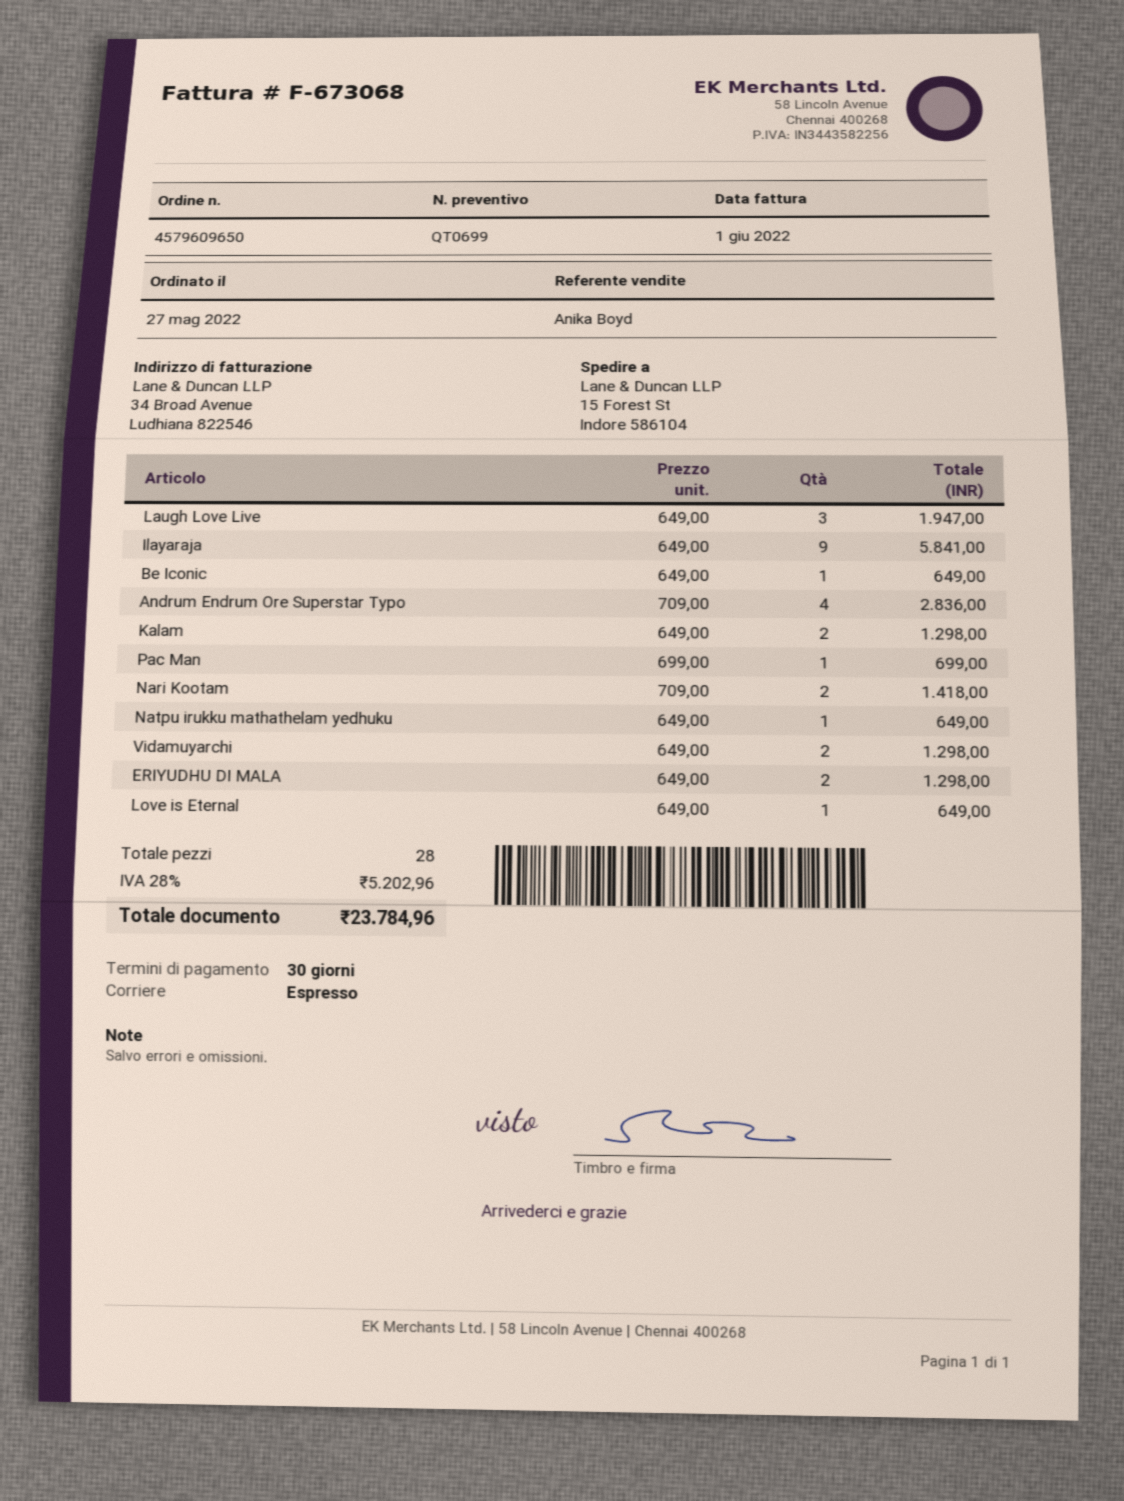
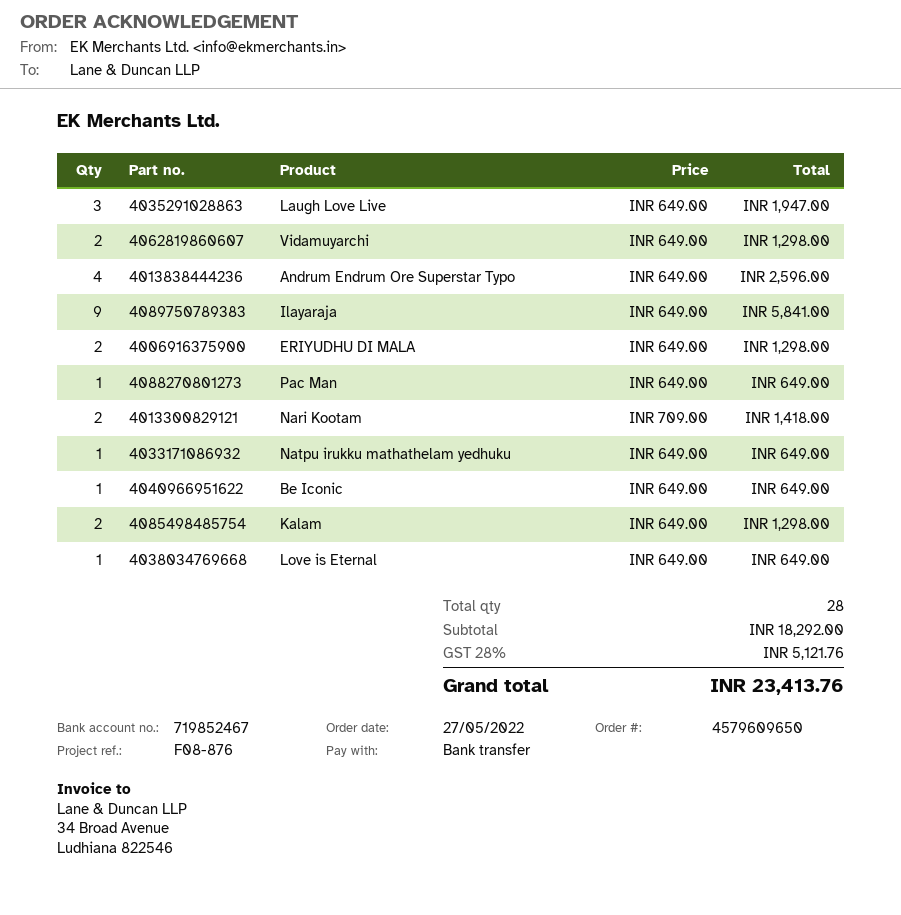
Andrum Endrum Ore Superstar Typo: 4 x 709.00 = 2836.00 -> 4 x 649.00 = 2596.00
Pac Man: 1 x 699.00 = 699.00 -> 1 x 649.00 = 649.00
tax: 28% = 5202.96 -> 28% = 5121.76
total: 23784.96 -> 23413.76

